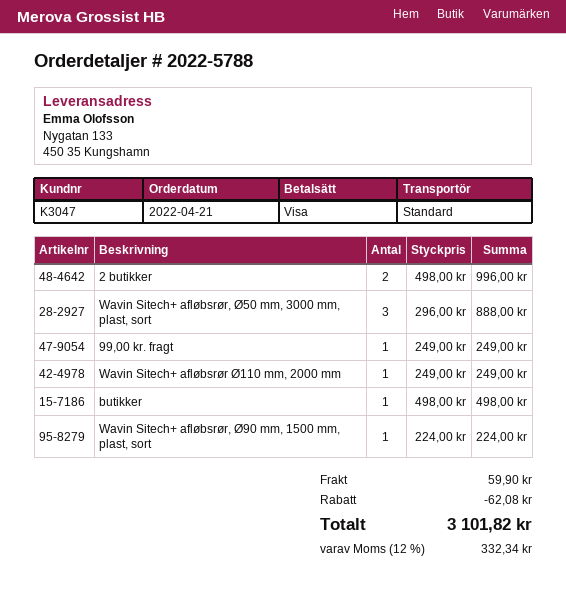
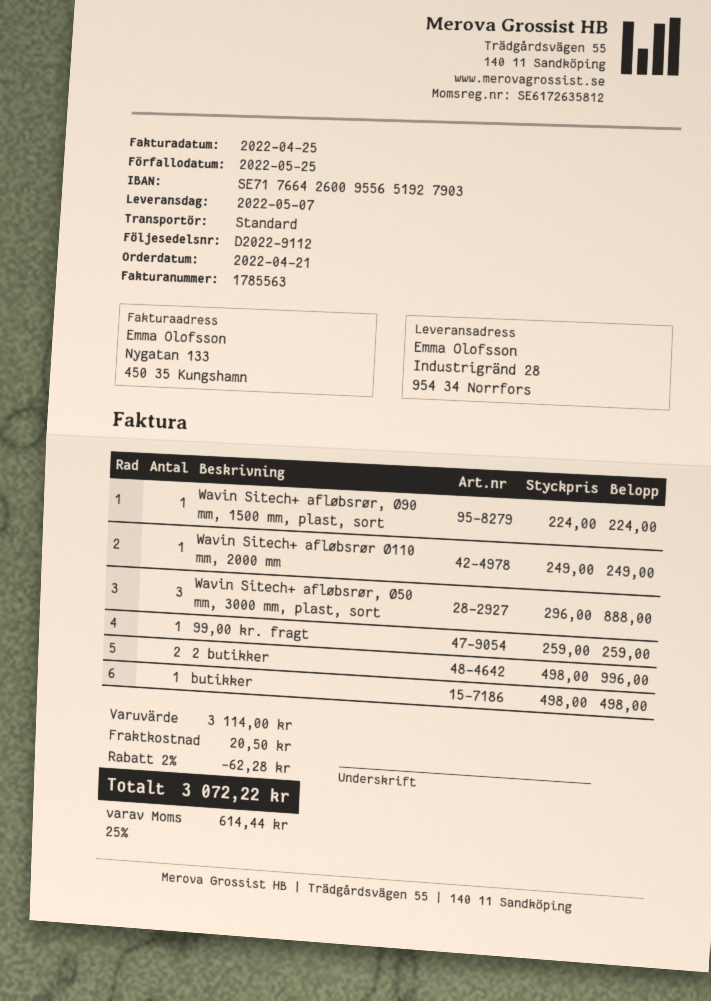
ship to: Nygatan 133, 450 35 Kungshamn -> Industrigränd 28, 954 34 Norrfors
99,00 kr. fragt: 1 x 249.00 = 249.00 -> 1 x 259.00 = 259.00
discount: 62.08 -> 62.28
shipping: 59.90 -> 20.50
tax: 12% = 332.34 -> 25% = 614.44
total: 3101.82 -> 3072.22

